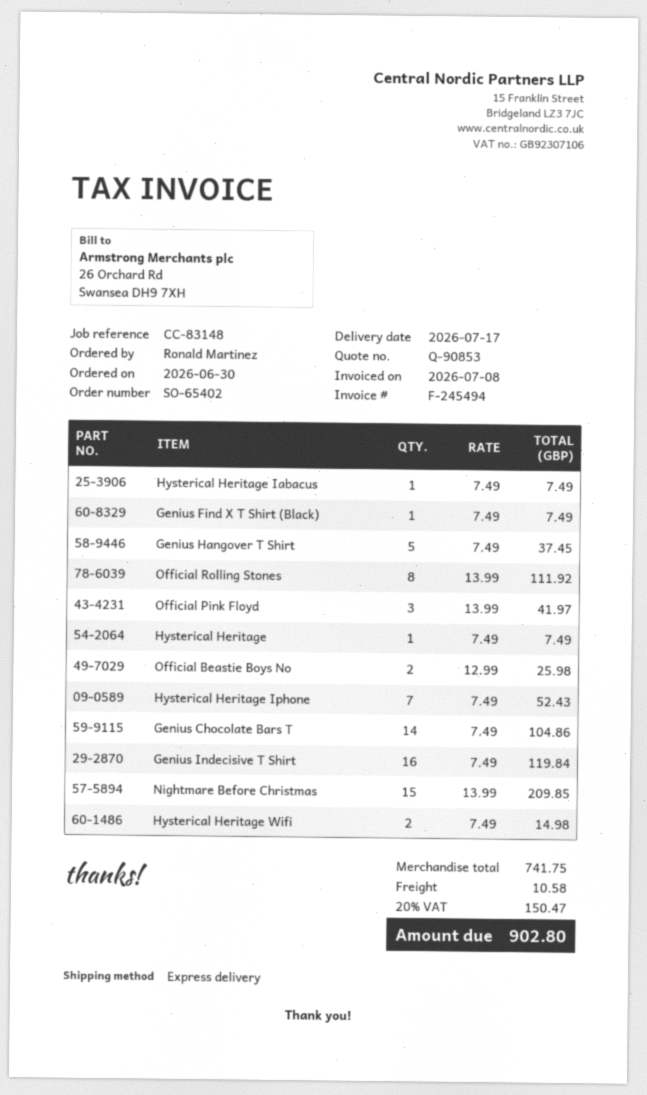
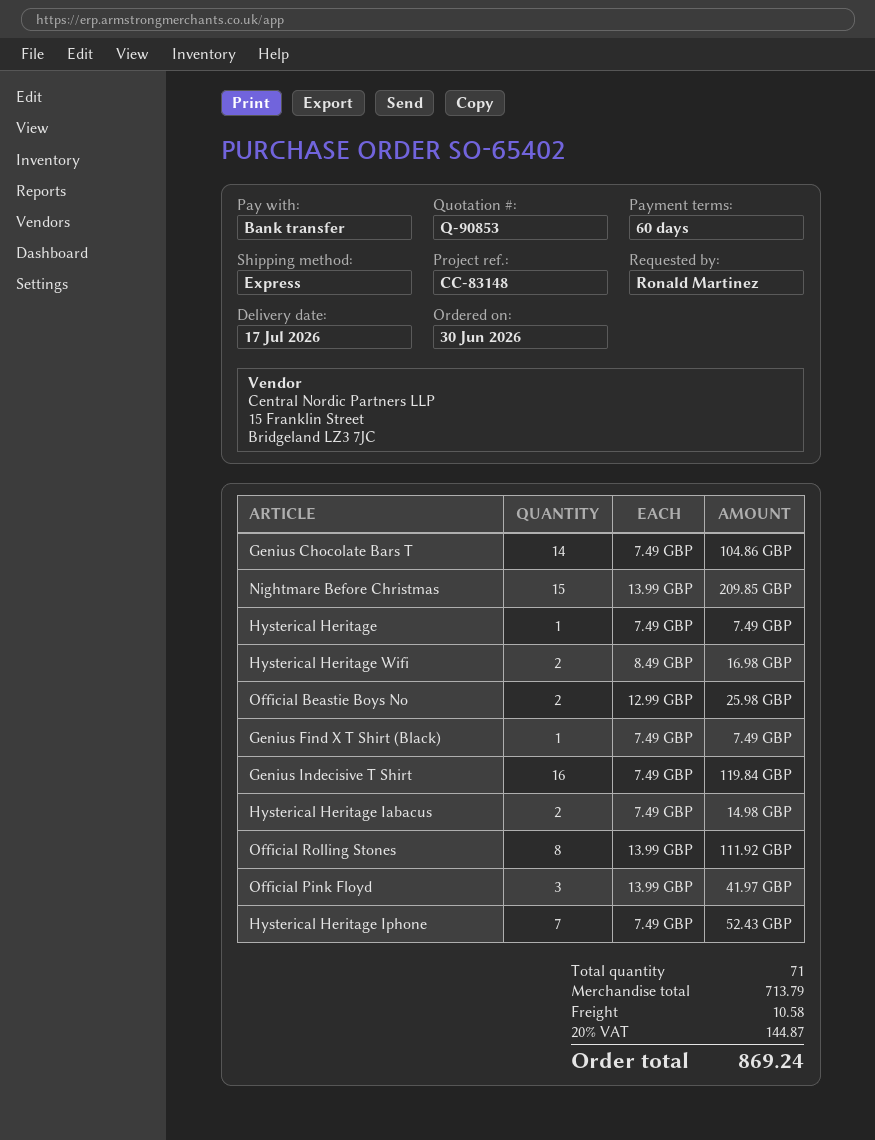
Hysterical Heritage Iabacus: 1 x 7.49 = 7.49 -> 2 x 7.49 = 14.98
Genius Hangover T Shirt: 5 x 7.49 = 37.45 -> none
Hysterical Heritage Wifi: 2 x 7.49 = 14.98 -> 2 x 8.49 = 16.98
subtotal: 741.75 -> 713.79
tax: 20% = 150.47 -> 20% = 144.87
total: 902.80 -> 869.24

